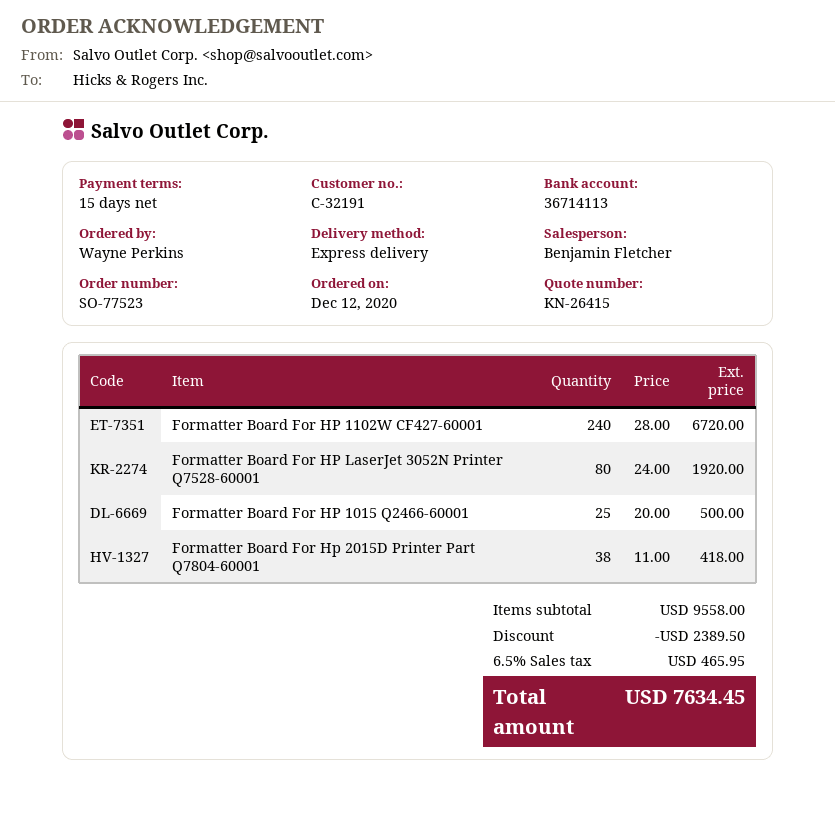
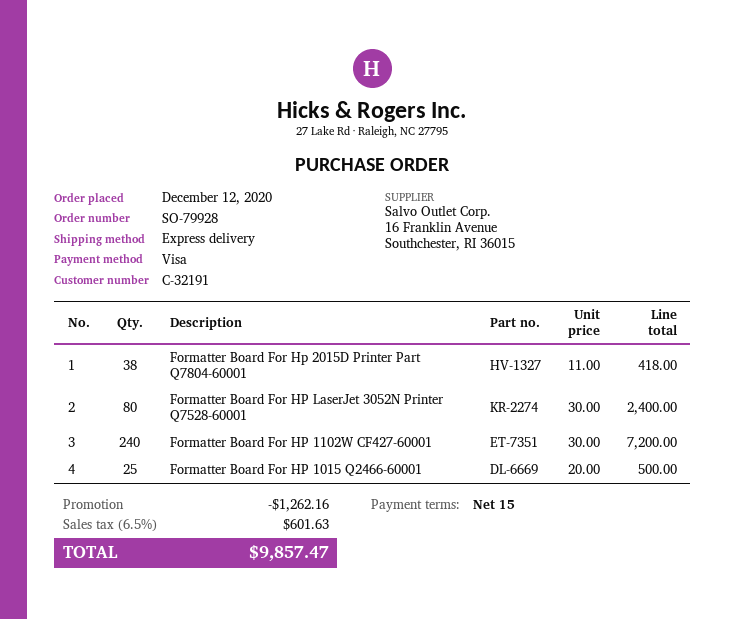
order number: SO-77523 -> SO-79928
Formatter Board For HP 1102W CF427-60001: 240 x 28.00 = 6720.00 -> 240 x 30.00 = 7200.00
Formatter Board For HP LaserJet 3052N Printer Q7528-60001: 80 x 24.00 = 1920.00 -> 80 x 30.00 = 2400.00
discount: 2389.50 -> 1262.16
tax: 6.5% = 465.95 -> 6.5% = 601.63
total: 7634.45 -> 9857.47

